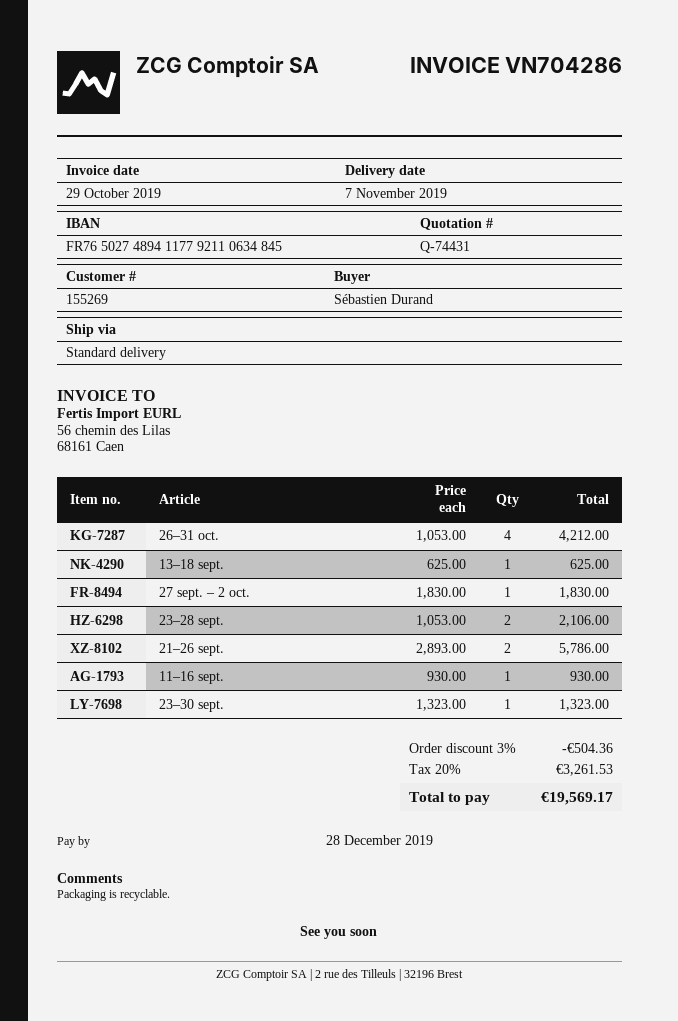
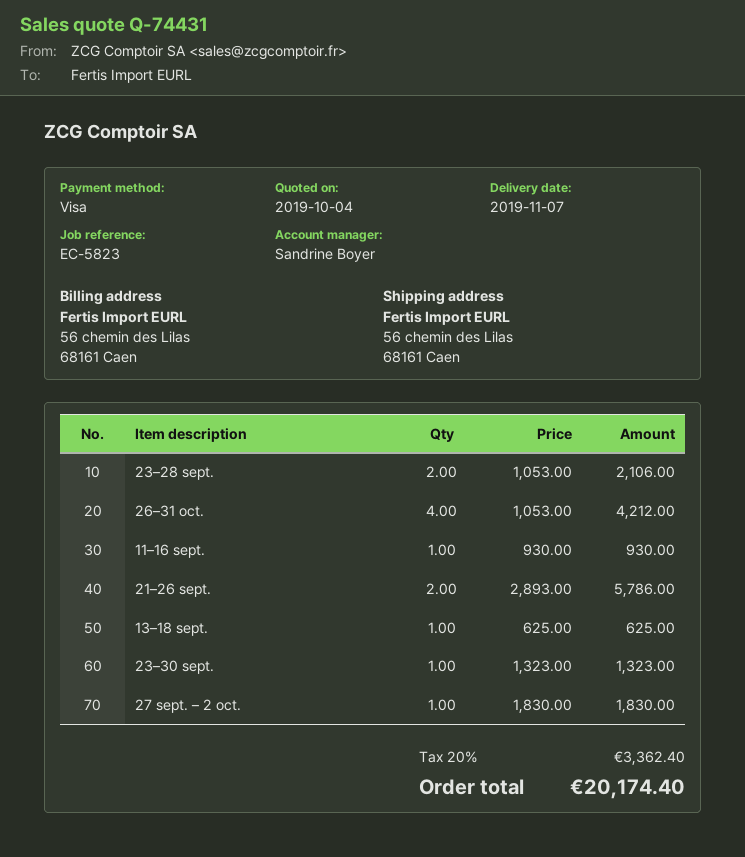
discount: 3% = 504.36 -> none
tax: 20% = 3261.53 -> 20% = 3362.40
total: 19569.17 -> 20174.40

